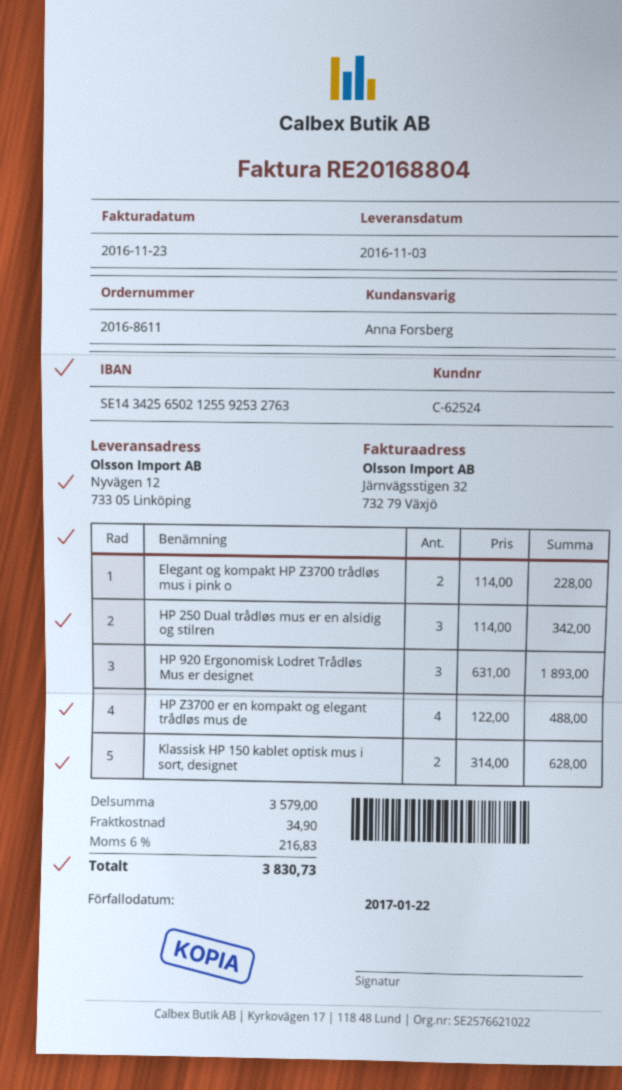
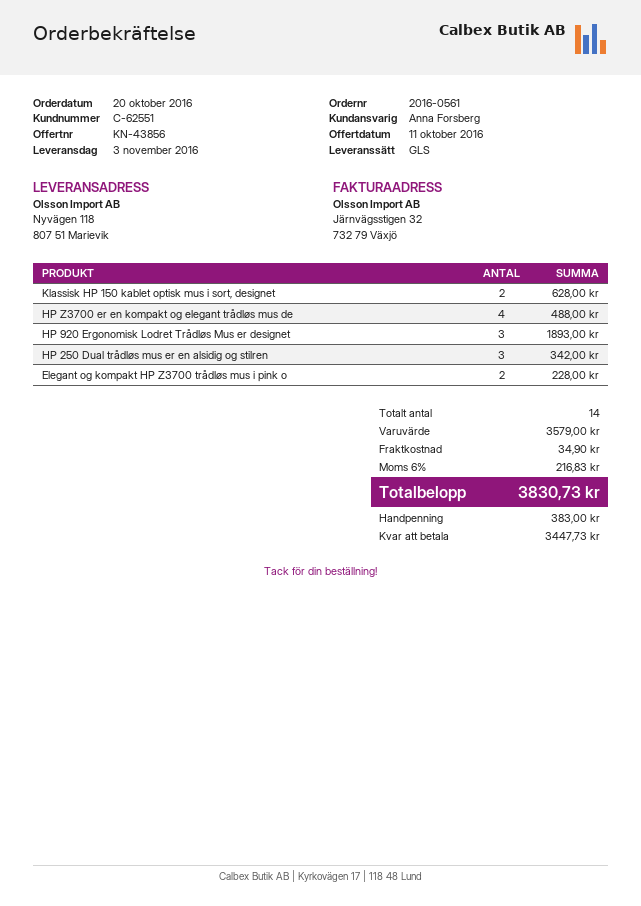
order number: 2016-8611 -> 2016-0561
customer number: C-62524 -> C-62551
ship to: Nyvägen 12, 733 05 Linköping -> Nyvägen 118, 807 51 Marievik

